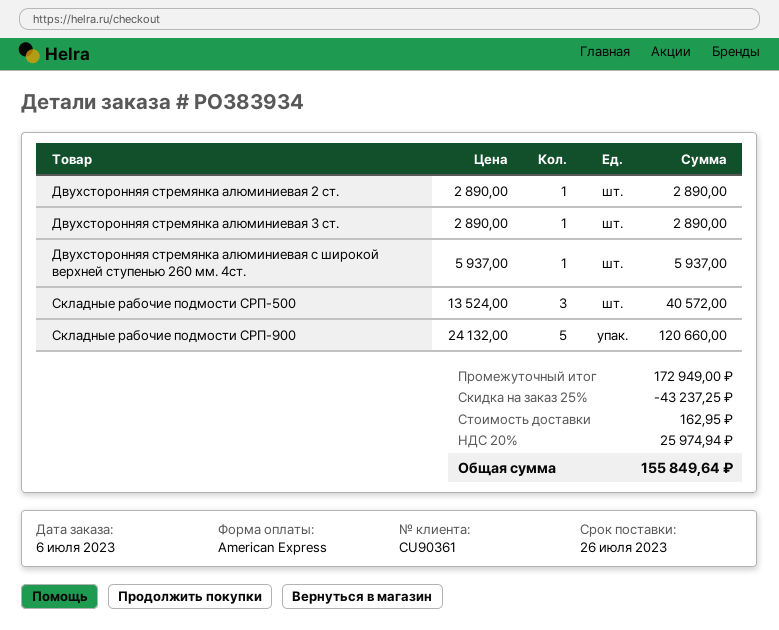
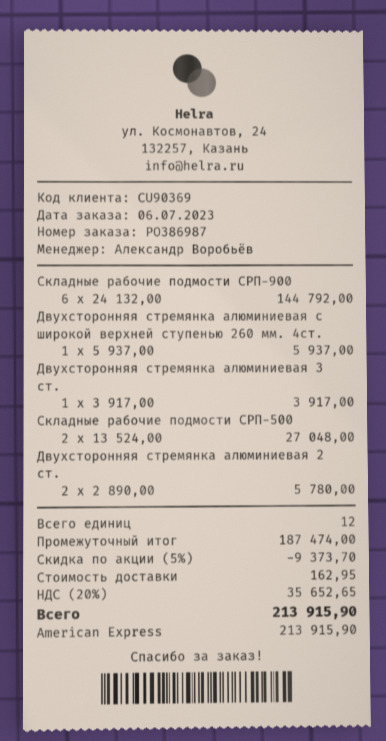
order number: PO383934 -> PO386987
customer number: CU90361 -> CU90369
Двухсторонняя стремянка алюминиевая 2 ст.: 1 x 2890.00 = 2890.00 -> 2 x 2890.00 = 5780.00
Двухсторонняя стремянка алюминиевая 3 ст.: 1 x 2890.00 = 2890.00 -> 1 x 3917.00 = 3917.00
Складные рабочие подмости СРП-500: 3 x 13524.00 = 40572.00 -> 2 x 13524.00 = 27048.00
Складные рабочие подмости СРП-900: 5 x 24132.00 = 120660.00 -> 6 x 24132.00 = 144792.00
subtotal: 172949.00 -> 187474.00
discount: 25% = 43237.25 -> 5% = 9373.70
tax: 20% = 25974.94 -> 20% = 35652.65
total: 155849.64 -> 213915.90

